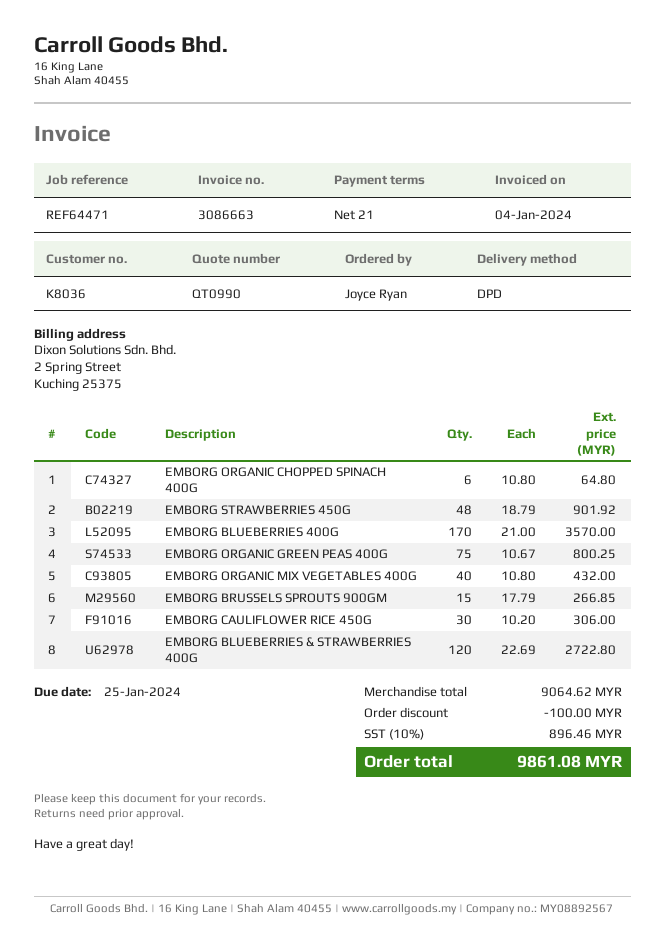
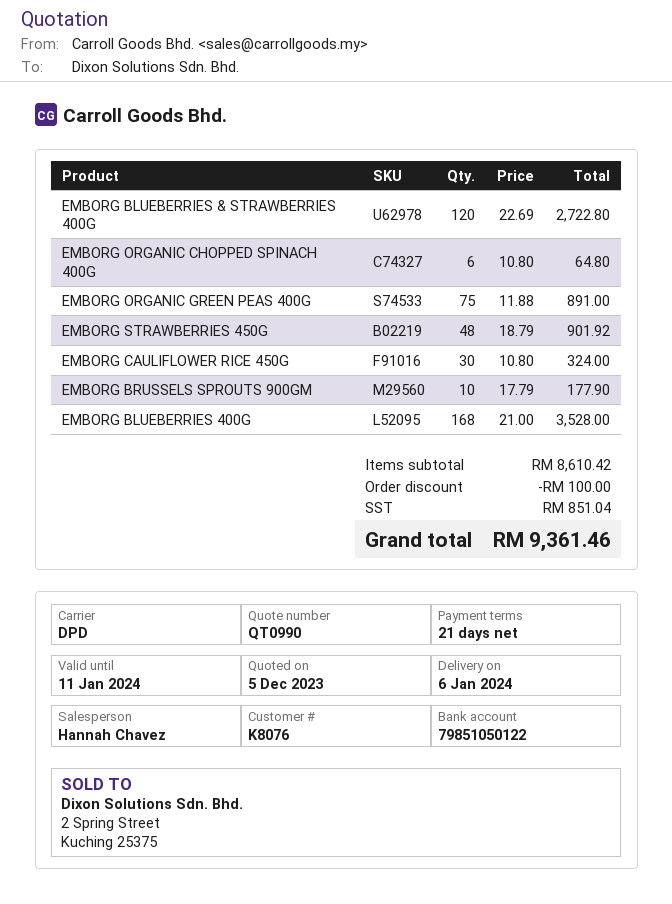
customer number: K8036 -> K8076
EMBORG BLUEBERRIES 400G: 170 x 21.00 = 3570.00 -> 168 x 21.00 = 3528.00
EMBORG ORGANIC GREEN PEAS 400G: 75 x 10.67 = 800.25 -> 75 x 11.88 = 891.00
EMBORG ORGANIC MIX VEGETABLES 400G: 40 x 10.80 = 432.00 -> none
EMBORG BRUSSELS SPROUTS 900GM: 15 x 17.79 = 266.85 -> 10 x 17.79 = 177.90
EMBORG CAULIFLOWER RICE 450G: 30 x 10.20 = 306.00 -> 30 x 10.80 = 324.00
subtotal: 9064.62 -> 8610.42
tax: 896.46 -> 851.04
total: 9861.08 -> 9361.46

